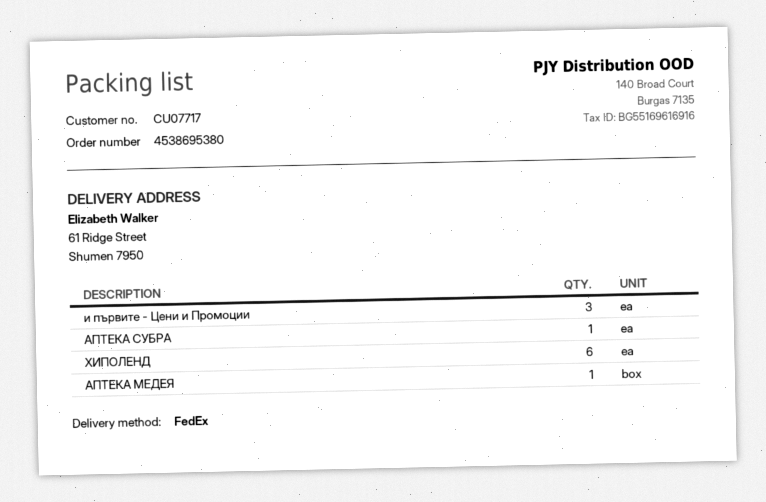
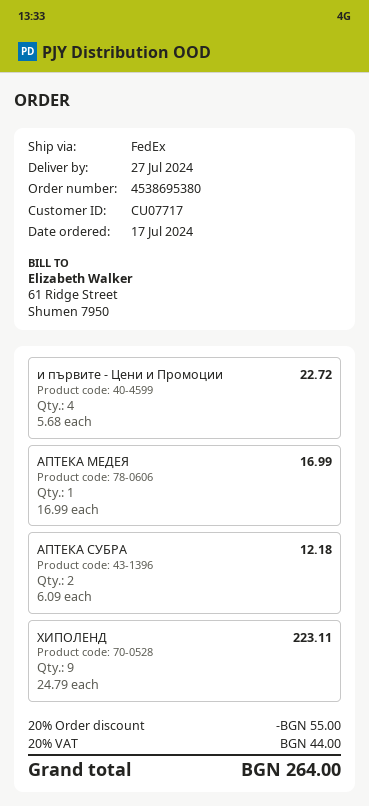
и първите - Цени и Промоции: 3 -> 4
АПТЕКА СУБРА: 1 -> 2
ХИПОЛЕНД: 6 -> 9

